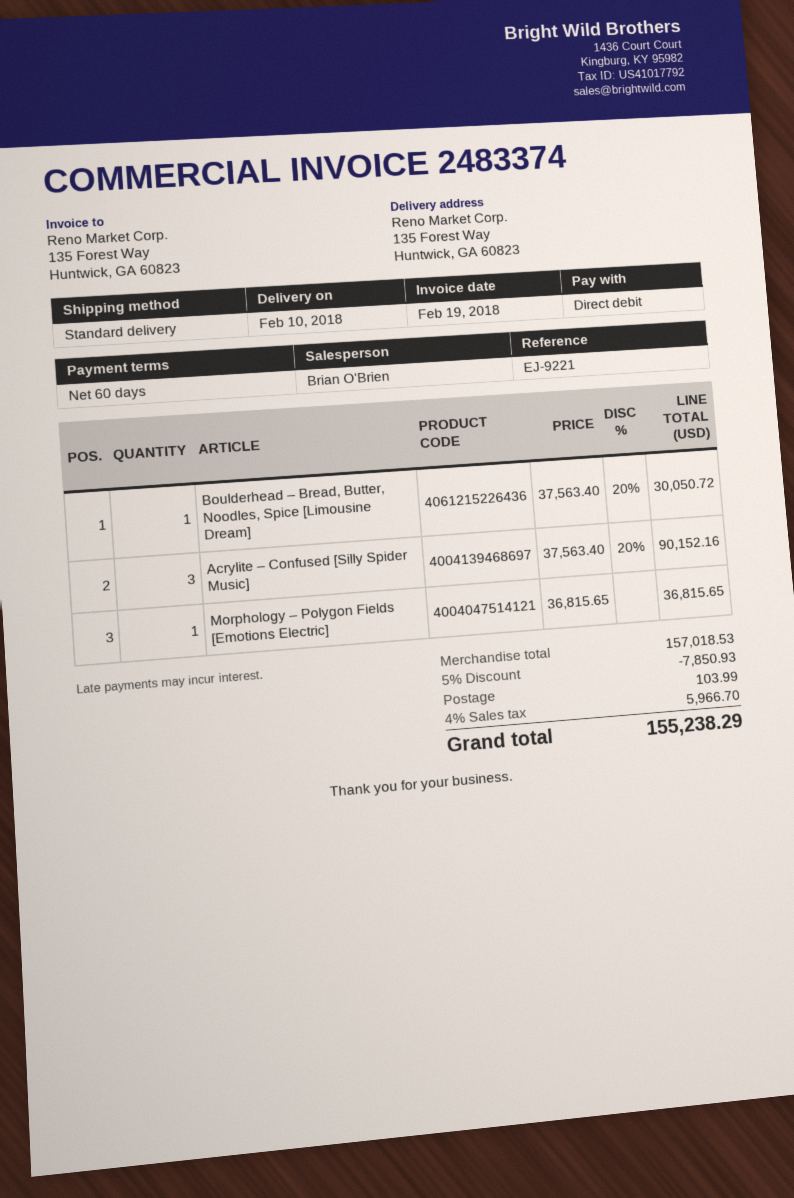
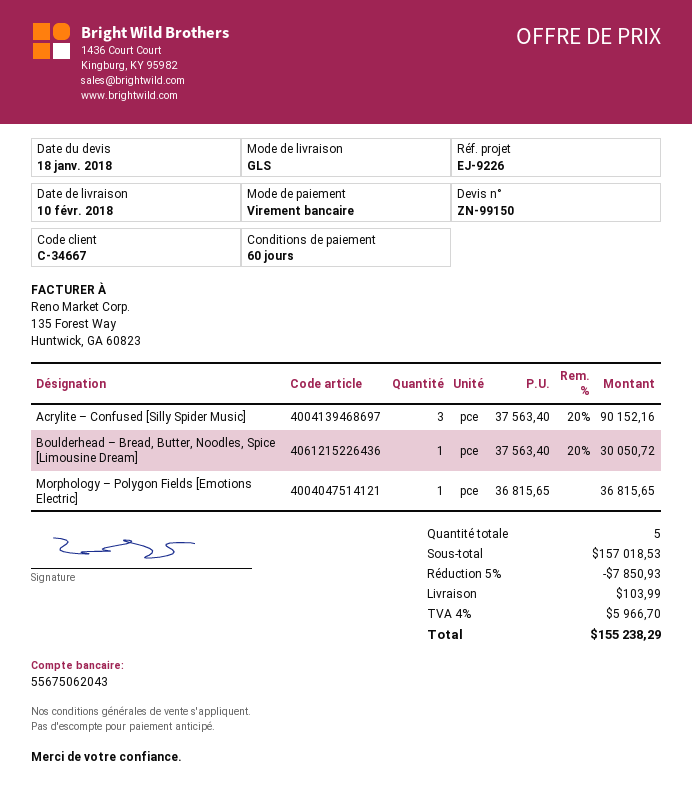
reference: EJ-9221 -> EJ-9226
payment method: direct debit -> bank transfer
shipping method: standard -> GLS

